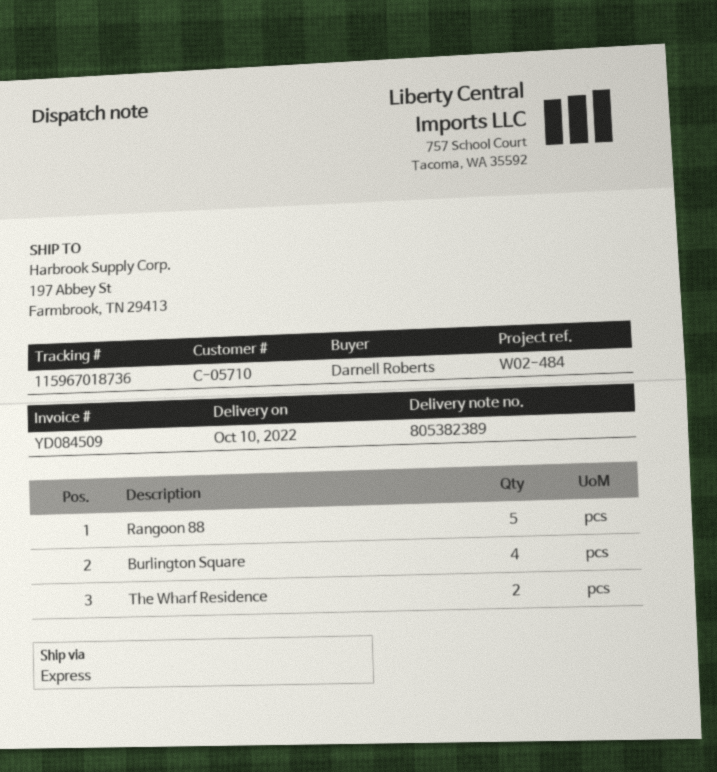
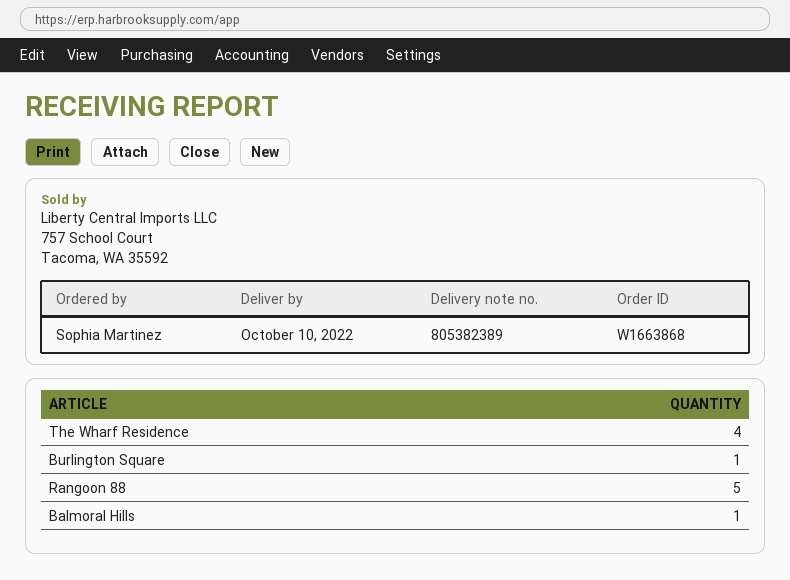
ordered by: Darnell Roberts -> Sophia Martinez
Burlington Square: 4 -> 1
The Wharf Residence: 2 -> 4
Balmoral Hills: none -> 1

